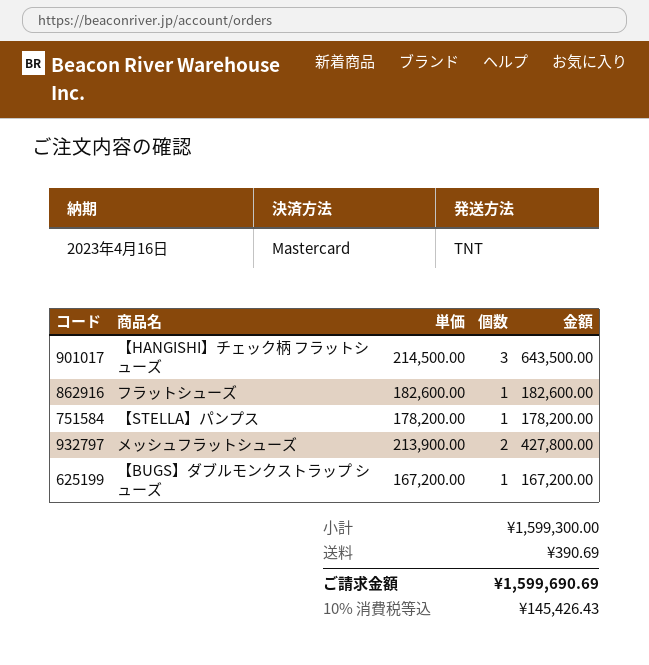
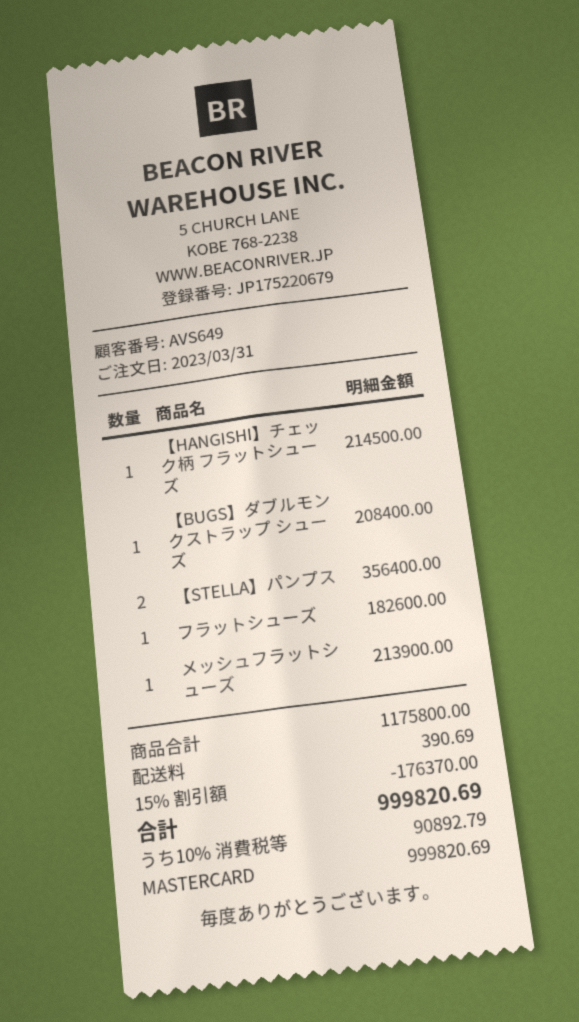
【HANGISHI】チェック柄 フラットシューズ: 3 for 643500.00 -> 1 for 214500.00
【STELLA】パンプス: 1 for 178200.00 -> 2 for 356400.00
メッシュフラットシューズ: 2 for 427800.00 -> 1 for 213900.00
【BUGS】ダブルモンクストラップ シューズ: 1 for 167200.00 -> 1 for 208400.00
subtotal: 1599300.00 -> 1175800.00
discount: none -> 15% = 176370.00
tax: 10% = 145426.43 -> 10% = 90892.79
total: 1599690.69 -> 999820.69

